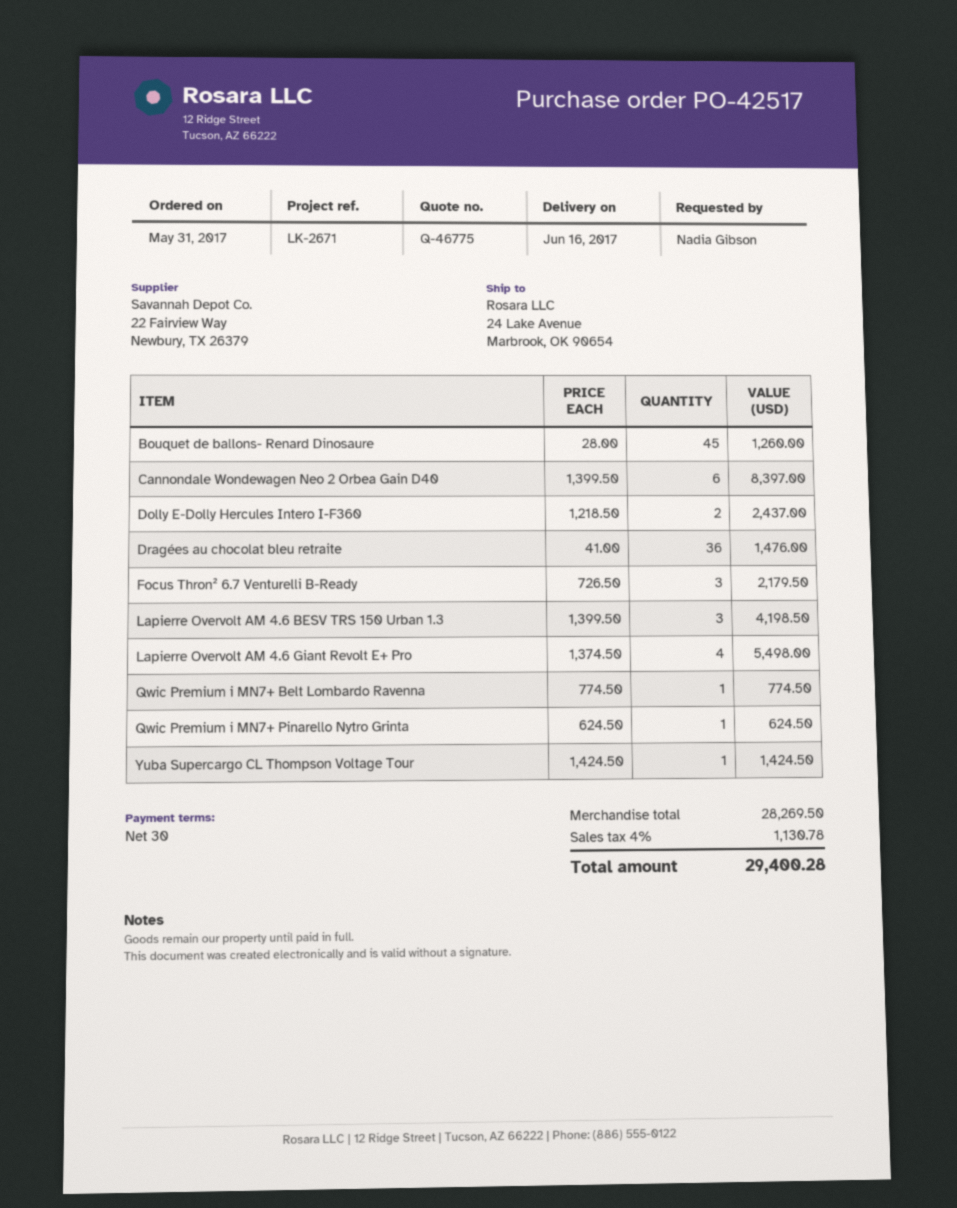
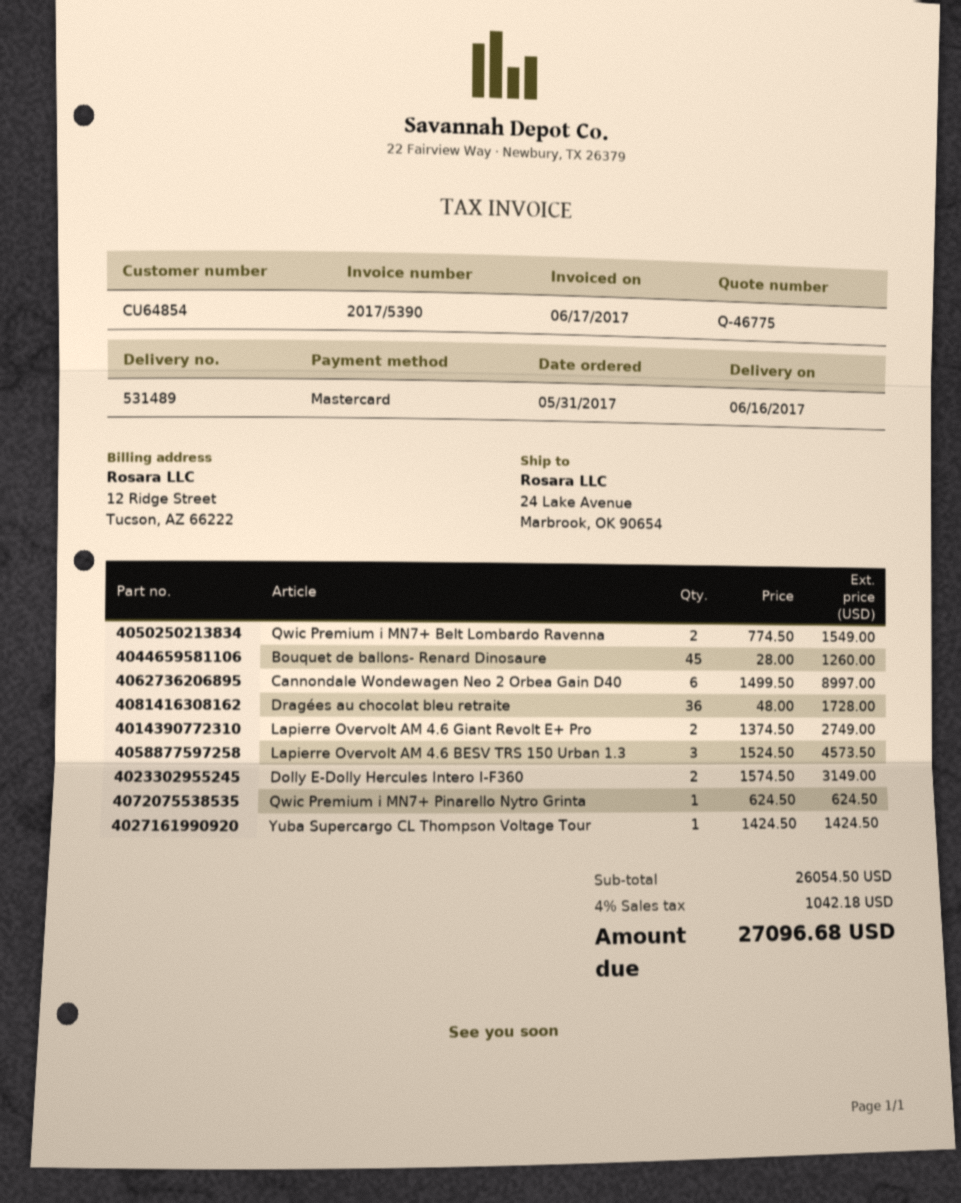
Cannondale Wondewagen Neo 2 Orbea Gain D40: 6 x 1399.50 = 8397.00 -> 6 x 1499.50 = 8997.00
Dolly E-Dolly Hercules Intero I-F360: 2 x 1218.50 = 2437.00 -> 2 x 1574.50 = 3149.00
Dragées au chocolat bleu retraite: 36 x 41.00 = 1476.00 -> 36 x 48.00 = 1728.00
Focus Thron² 6.7 Venturelli B-Ready: 3 x 726.50 = 2179.50 -> none
Lapierre Overvolt AM 4.6 BESV TRS 150 Urban 1.3: 3 x 1399.50 = 4198.50 -> 3 x 1524.50 = 4573.50
Lapierre Overvolt AM 4.6 Giant Revolt E+ Pro: 4 x 1374.50 = 5498.00 -> 2 x 1374.50 = 2749.00
Qwic Premium i MN7+ Belt Lombardo Ravenna: 1 x 774.50 = 774.50 -> 2 x 774.50 = 1549.00
subtotal: 28269.50 -> 26054.50
tax: 4% = 1130.78 -> 4% = 1042.18
total: 29400.28 -> 27096.68

